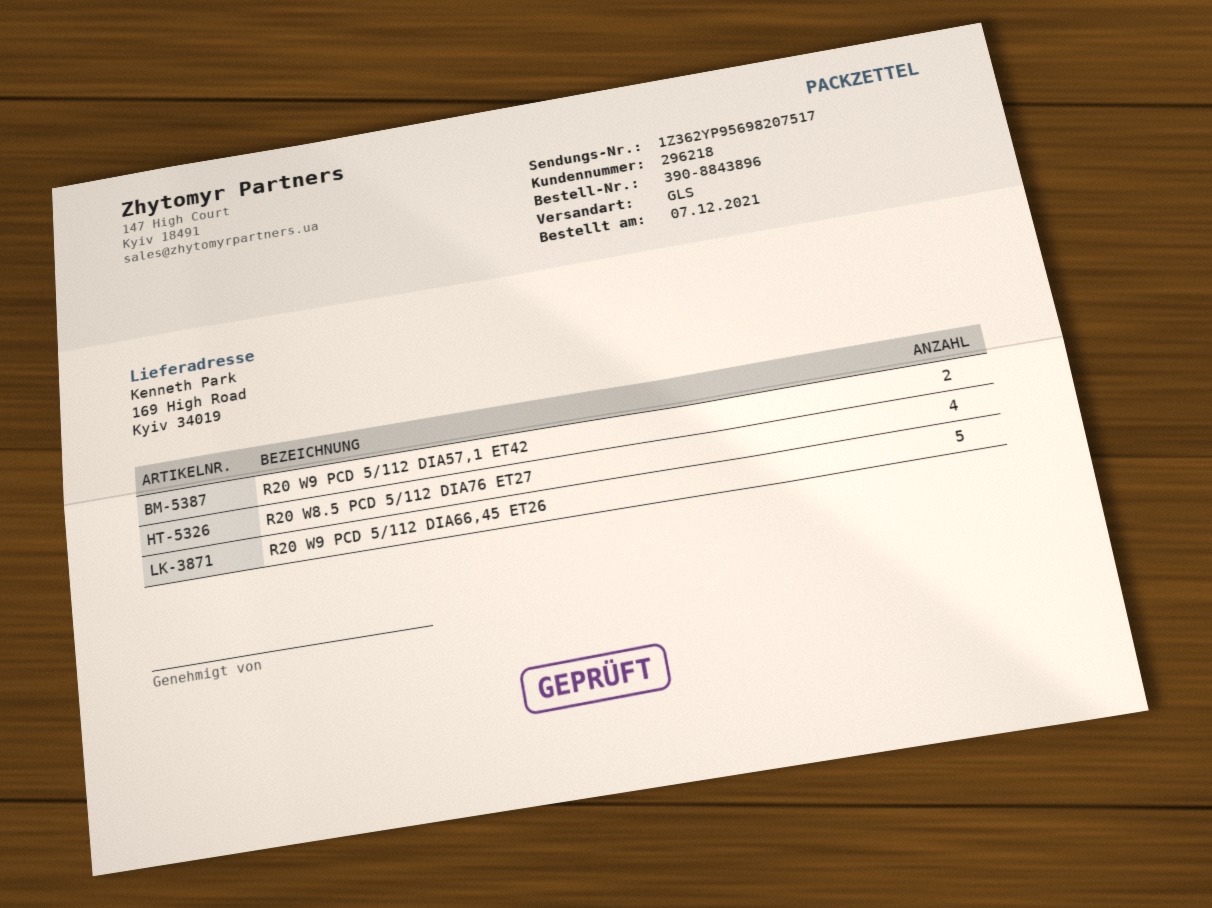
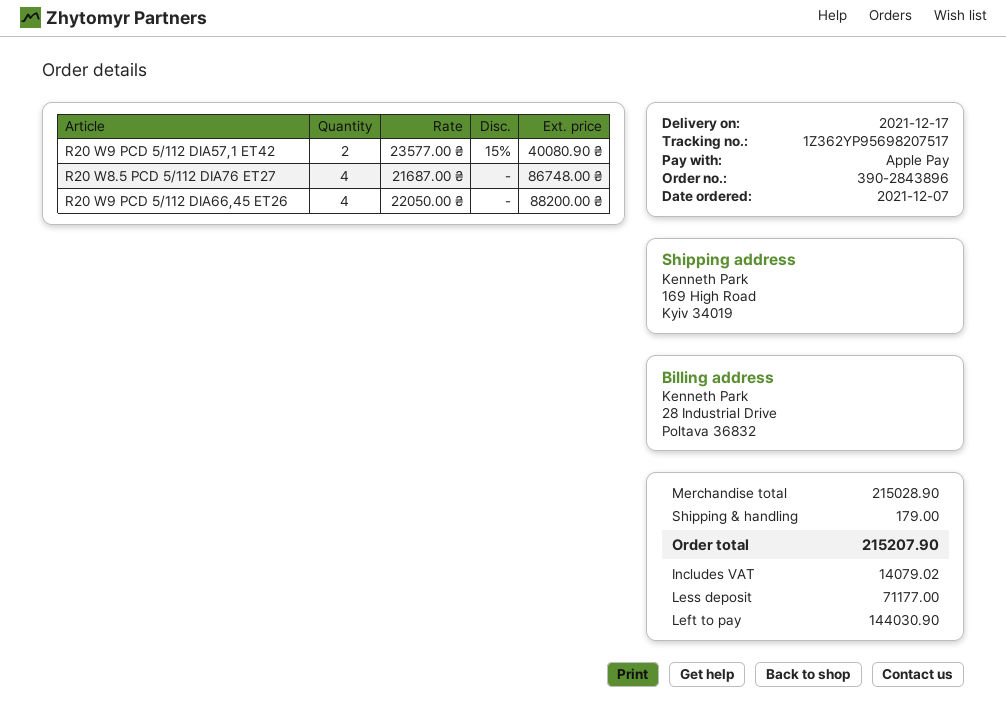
order number: 390-8843896 -> 390-2843896
R20 W9 PCD 5/112 DIA66,45 ET26: 5 -> 4

